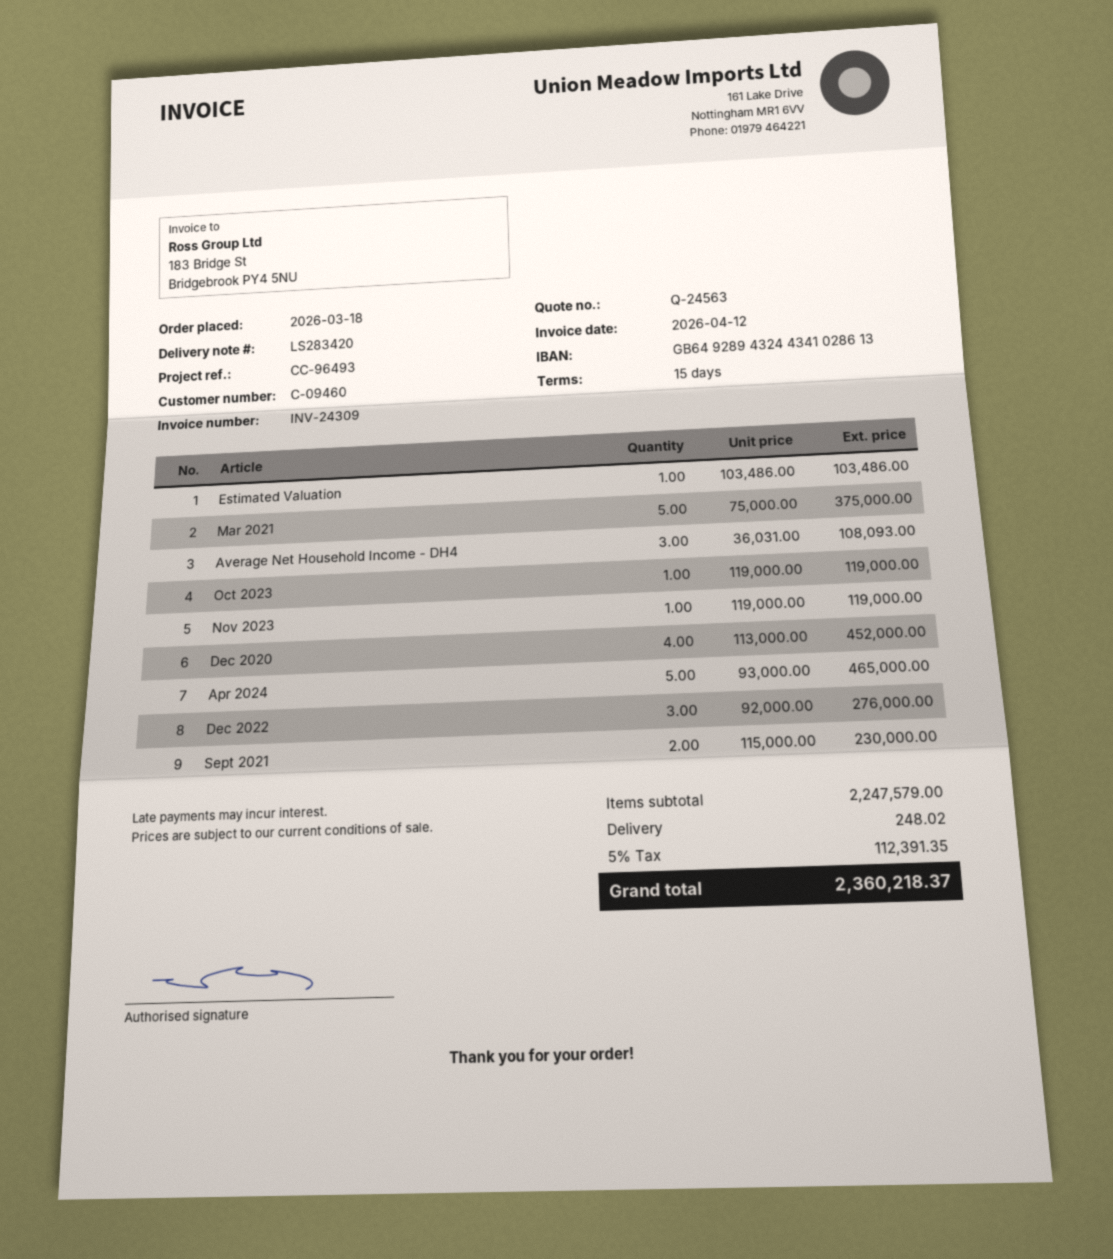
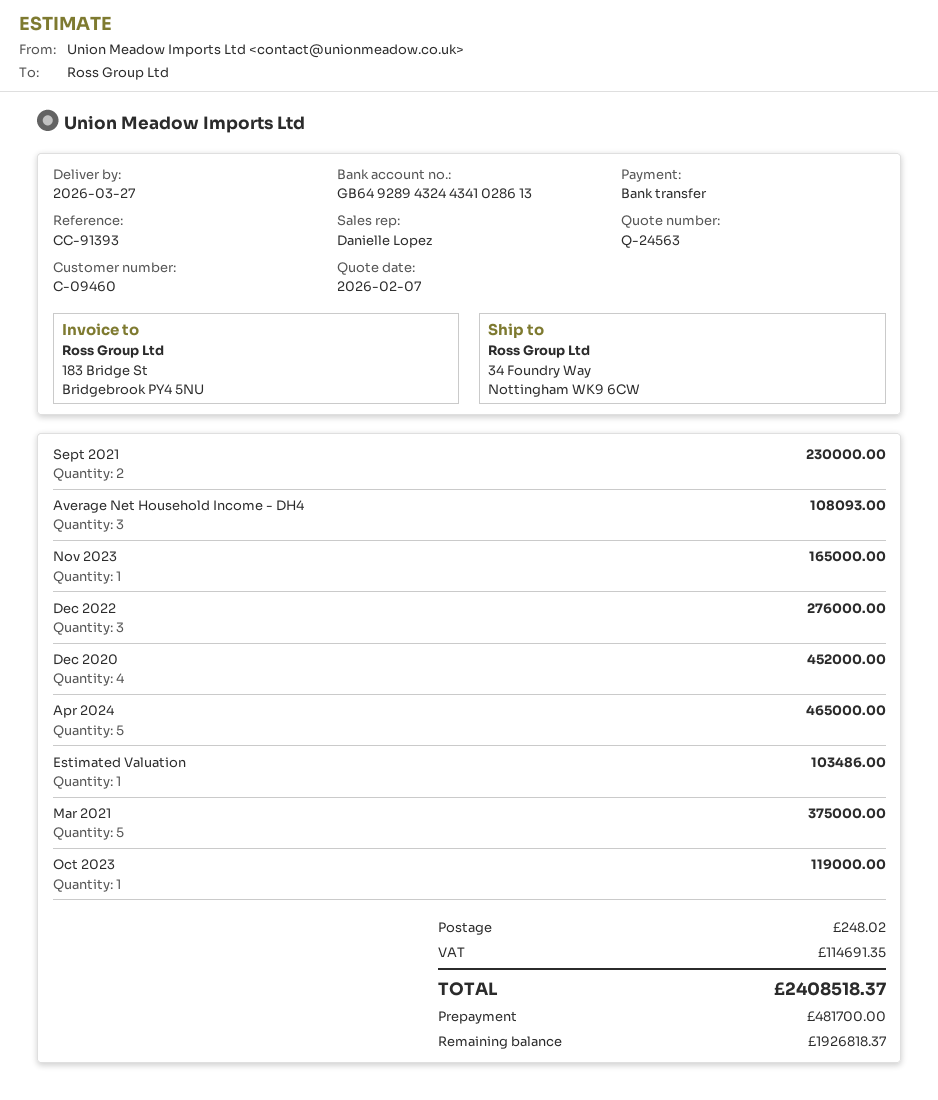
reference: CC-96493 -> CC-91393
Nov 2023: 1 for 119000.00 -> 1 for 165000.00
tax: 112391.35 -> 114691.35
total: 2360218.37 -> 2408518.37

